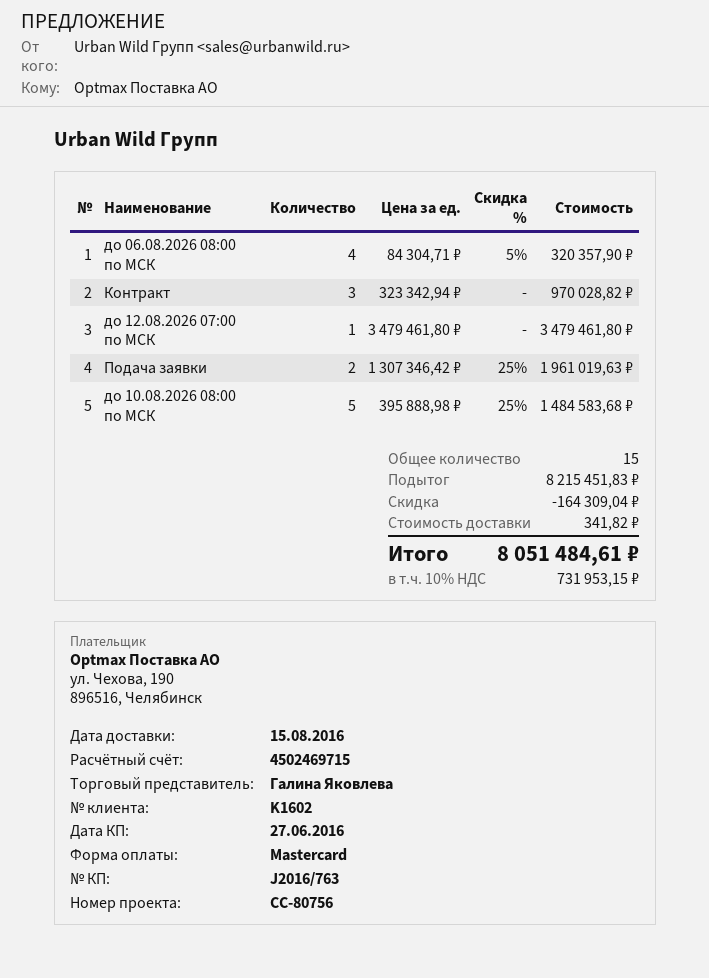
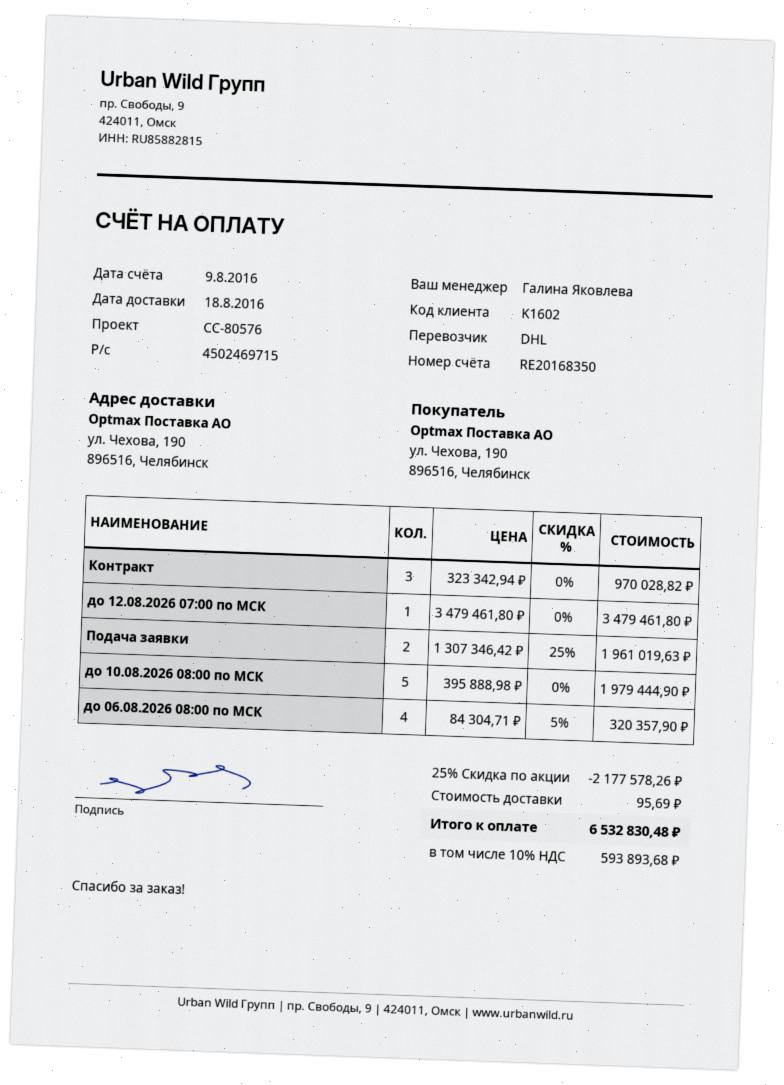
delivery date: 2016-08-15 -> 2016-08-18
reference: CC-80756 -> CC-80576
до 10.08.2026 08:00 по МСК: 5 x 395888.98 - 25% = 1484583.68 -> 5 x 395888.98 = 1979444.90
discount: 164309.04 -> 2177578.26
shipping: 341.82 -> 95.69
tax: 10% = 731953.15 -> 10% = 593893.68
total: 8051484.61 -> 6532830.48

